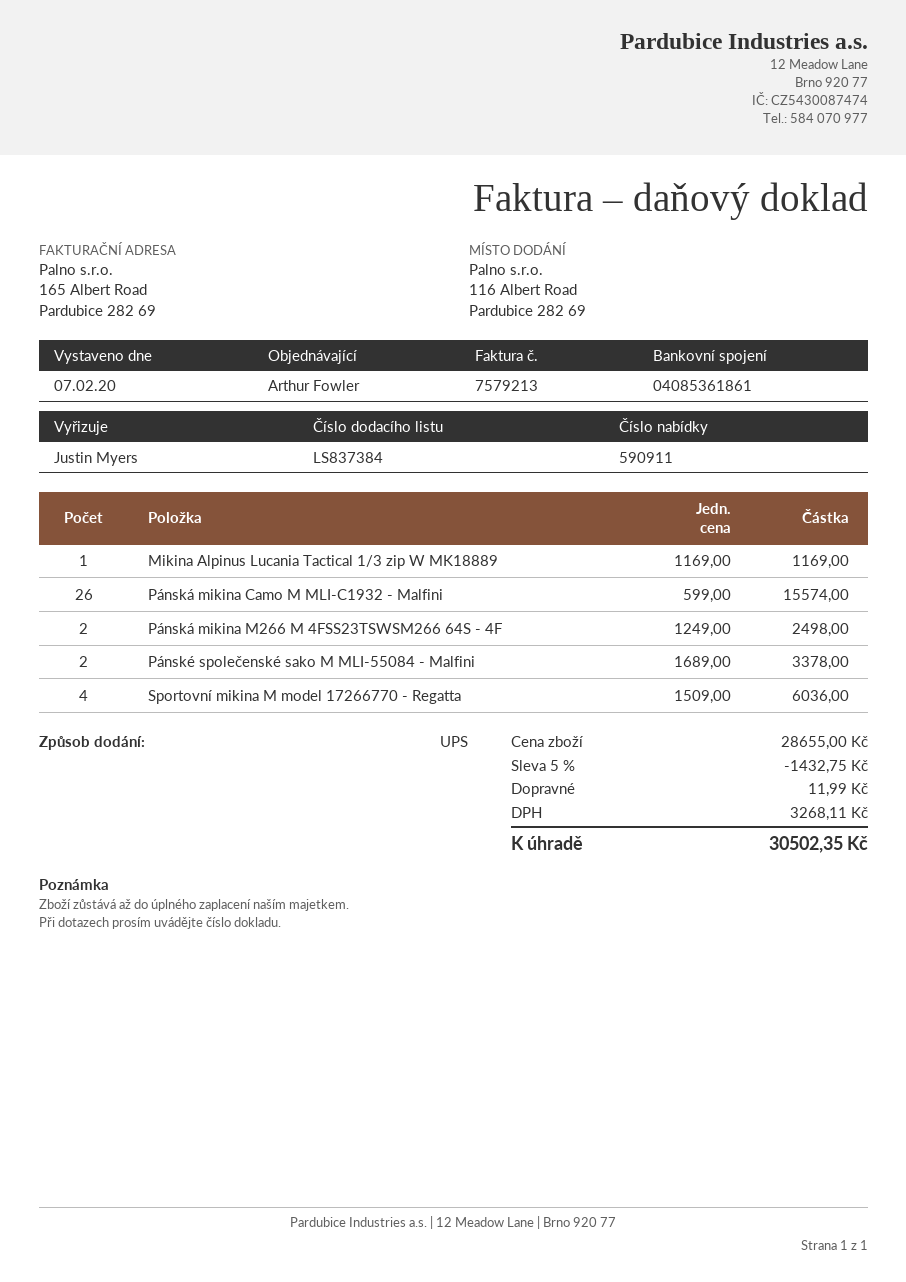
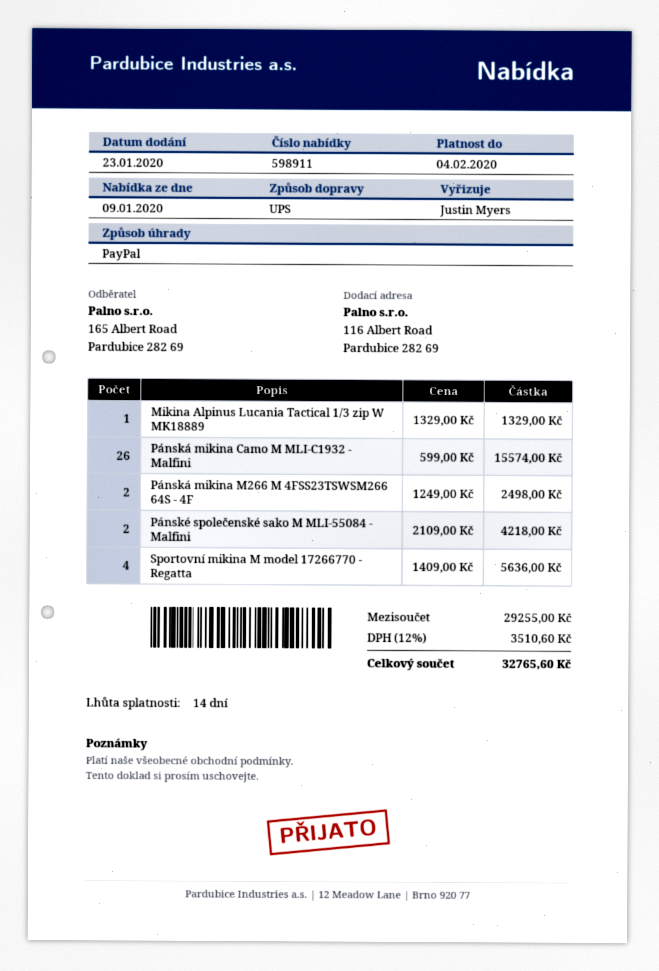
quote number: 590911 -> 598911
Mikina Alpinus Lucania Tactical 1/3 zip W MK18889: 1 x 1169.00 = 1169.00 -> 1 x 1329.00 = 1329.00
Pánské společenské sako M MLI-55084 - Malfini: 2 x 1689.00 = 3378.00 -> 2 x 2109.00 = 4218.00
Sportovní mikina M model 17266770 - Regatta: 4 x 1509.00 = 6036.00 -> 4 x 1409.00 = 5636.00
subtotal: 28655.00 -> 29255.00
discount: 5% = 1432.75 -> none
shipping: 11.99 -> none
tax: 3268.11 -> 3510.60
total: 30502.35 -> 32765.60

